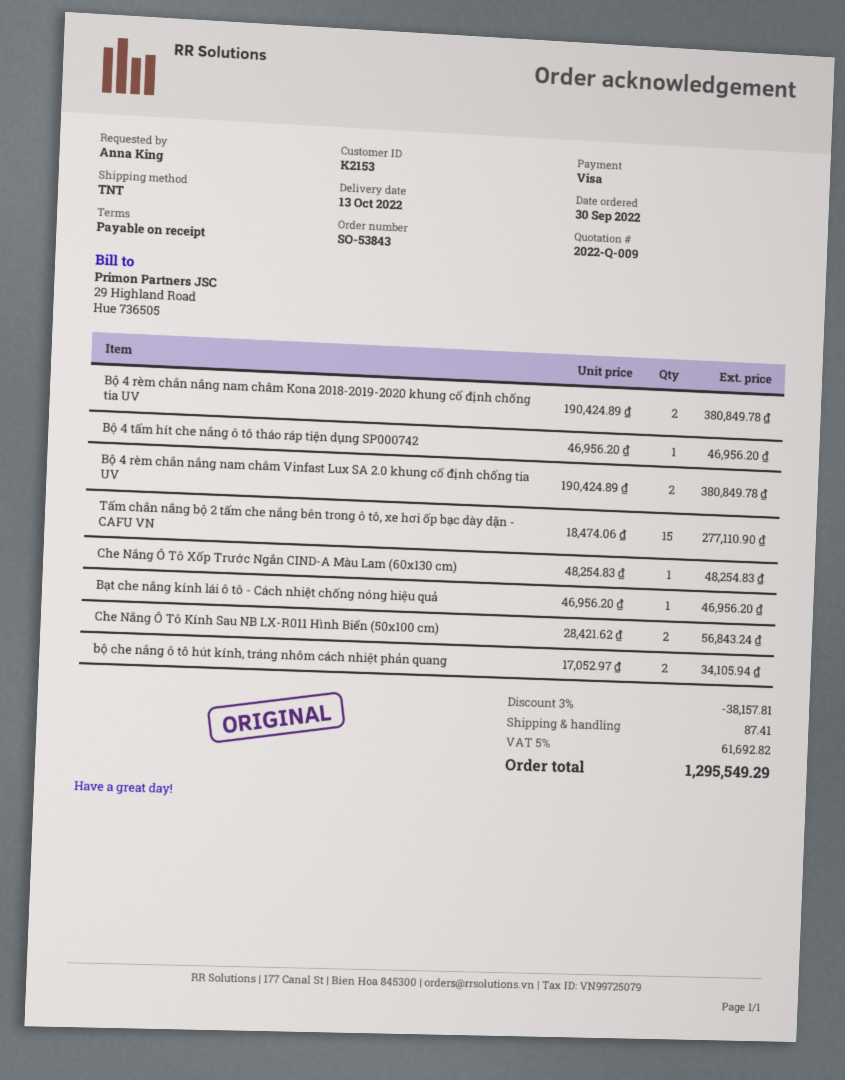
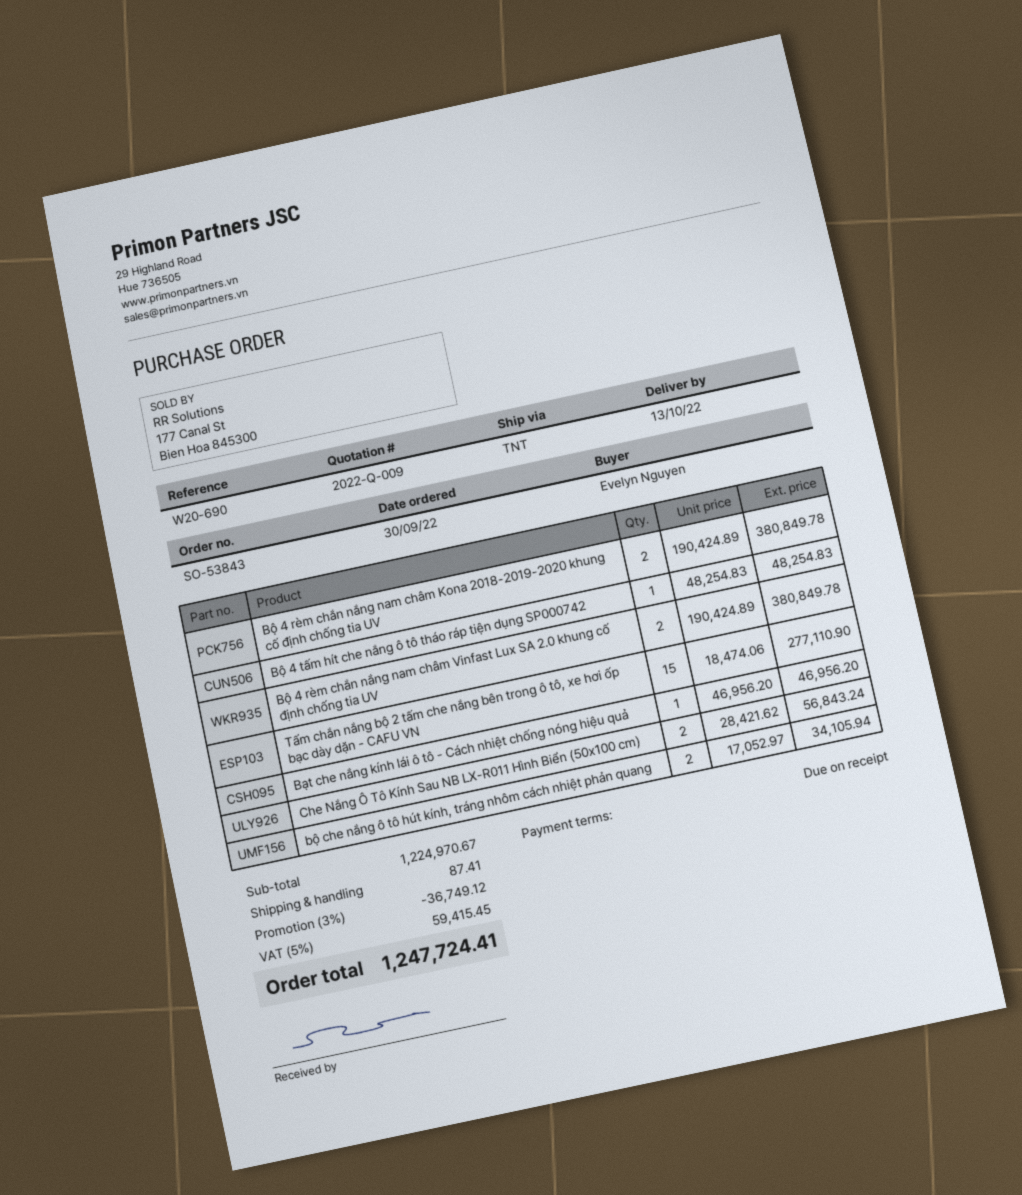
ordered by: Anna King -> Evelyn Nguyen
Bộ 4 tấm hít che nắng ô tô tháo ráp tiện dụng SP000742: 1 x 46956.20 = 46956.20 -> 1 x 48254.83 = 48254.83
Che Nắng Ô Tô Xốp Trước Ngắn CIND-A Màu Lam (60x130 cm): 1 x 48254.83 = 48254.83 -> none
discount: 3% = 38157.81 -> 3% = 36749.12
tax: 5% = 61692.82 -> 5% = 59415.45
total: 1295549.29 -> 1247724.41

